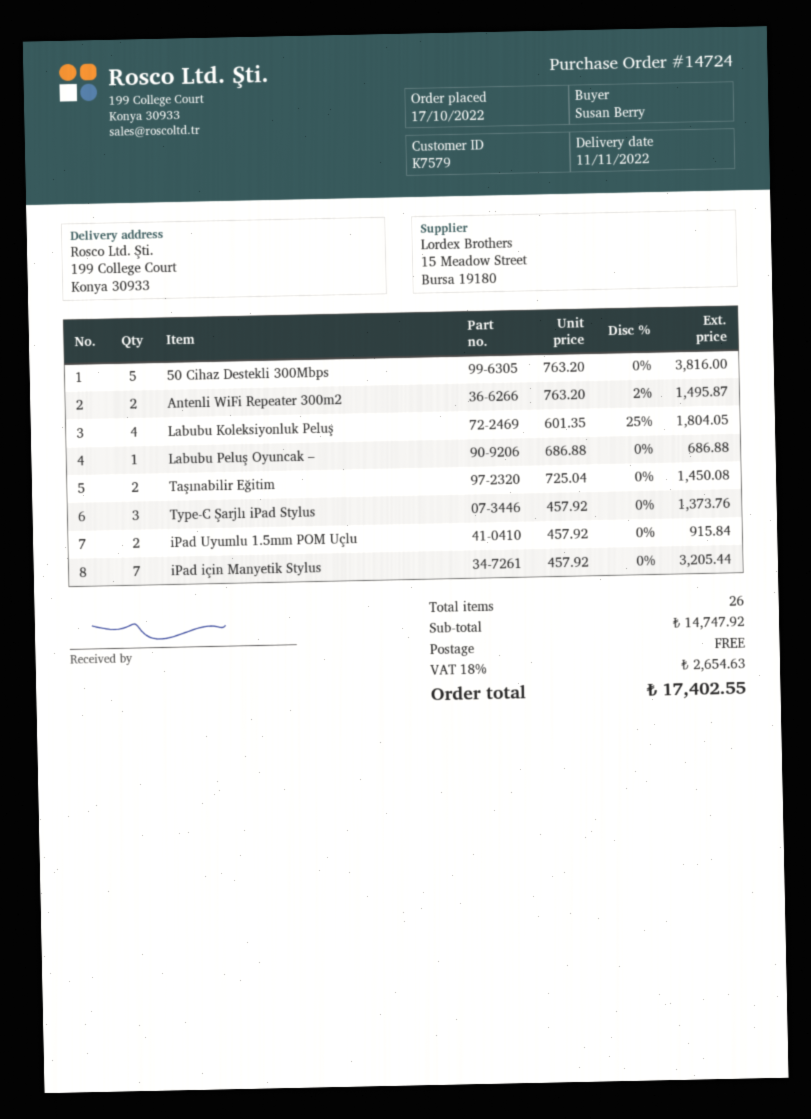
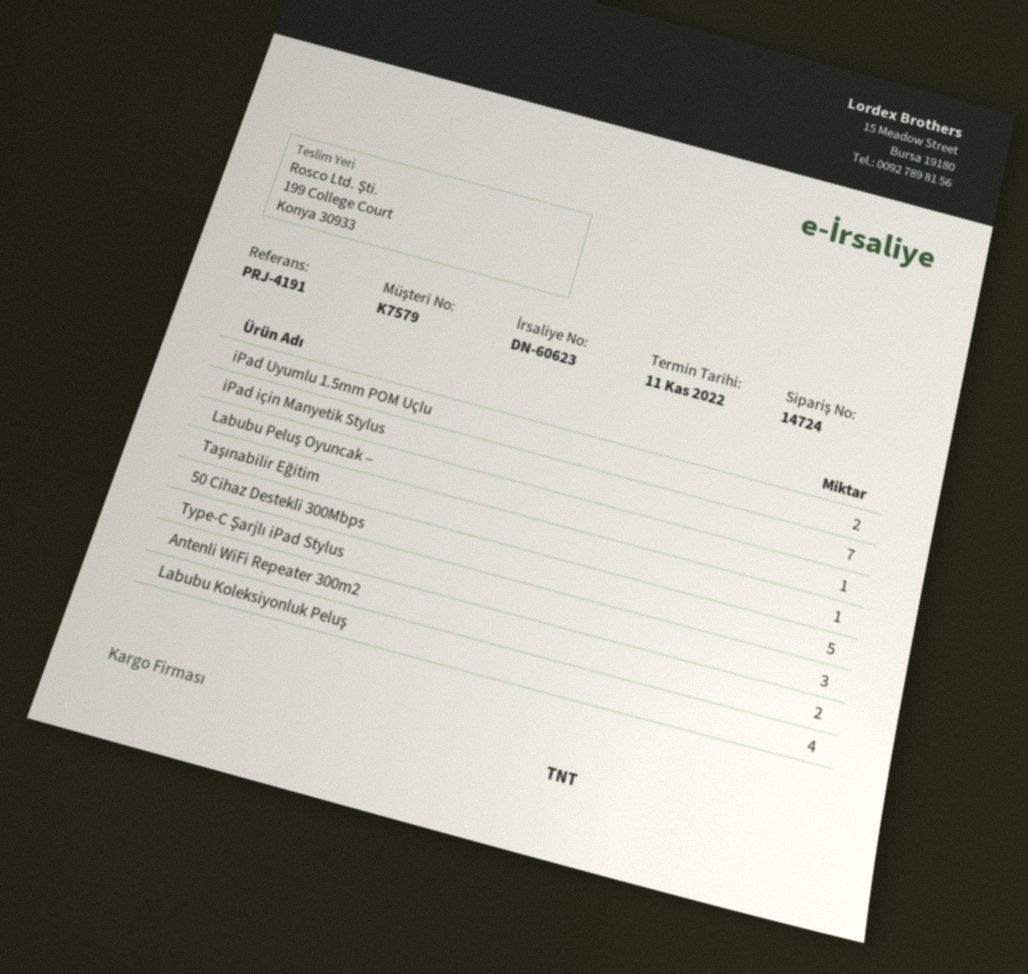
Taşınabilir Eğitim: 2 -> 1

